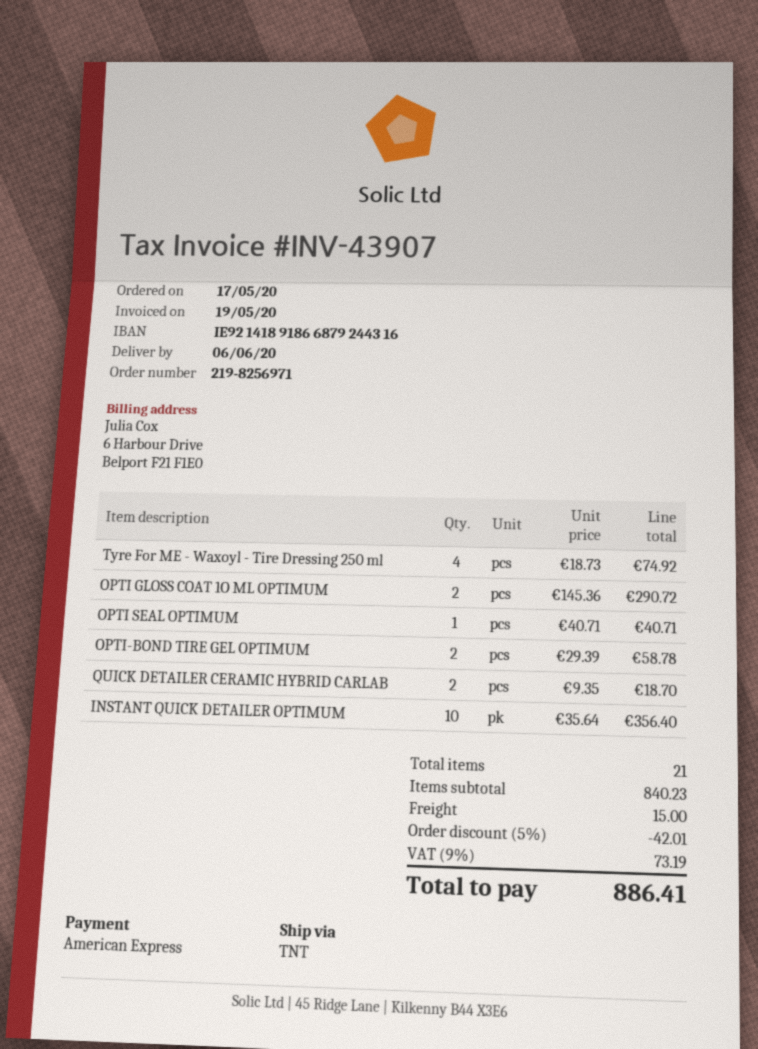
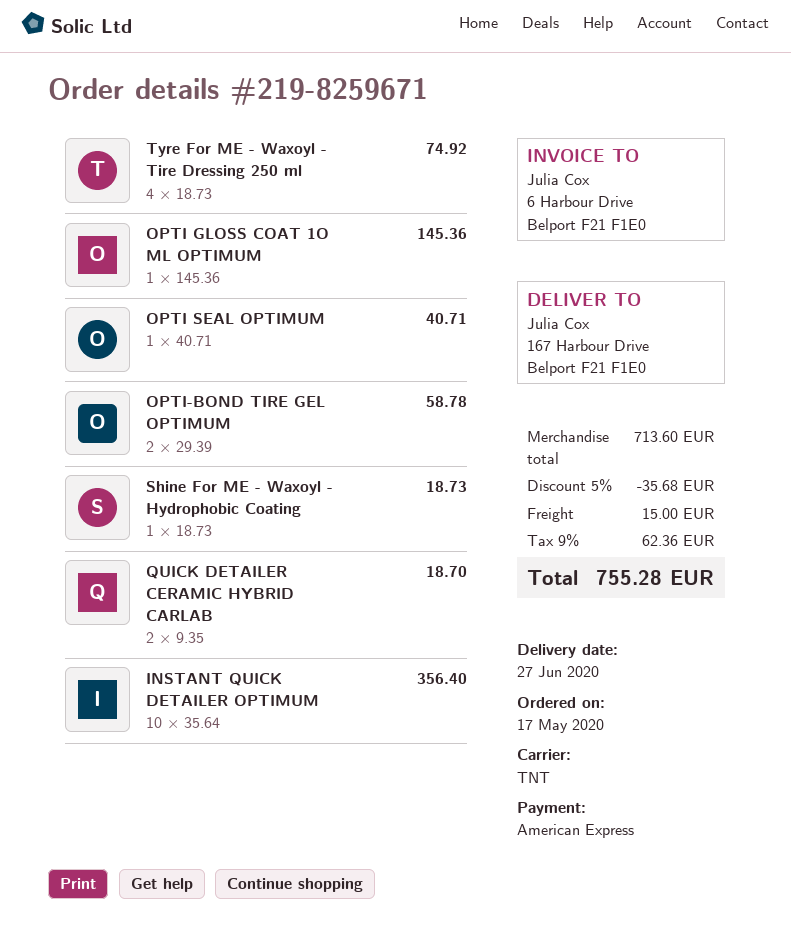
order number: 219-8256971 -> 219-8259671
delivery date: 2020-06-06 -> 2020-06-27
OPTI GLOSS COAT 1O ML OPTIMUM: 2 x 145.36 = 290.72 -> 1 x 145.36 = 145.36
Shine For ME - Waxoyl - Hydrophobic Coating: none -> 1 x 18.73 = 18.73
subtotal: 840.23 -> 713.60
discount: 5% = 42.01 -> 5% = 35.68
tax: 9% = 73.19 -> 9% = 62.36
total: 886.41 -> 755.28

